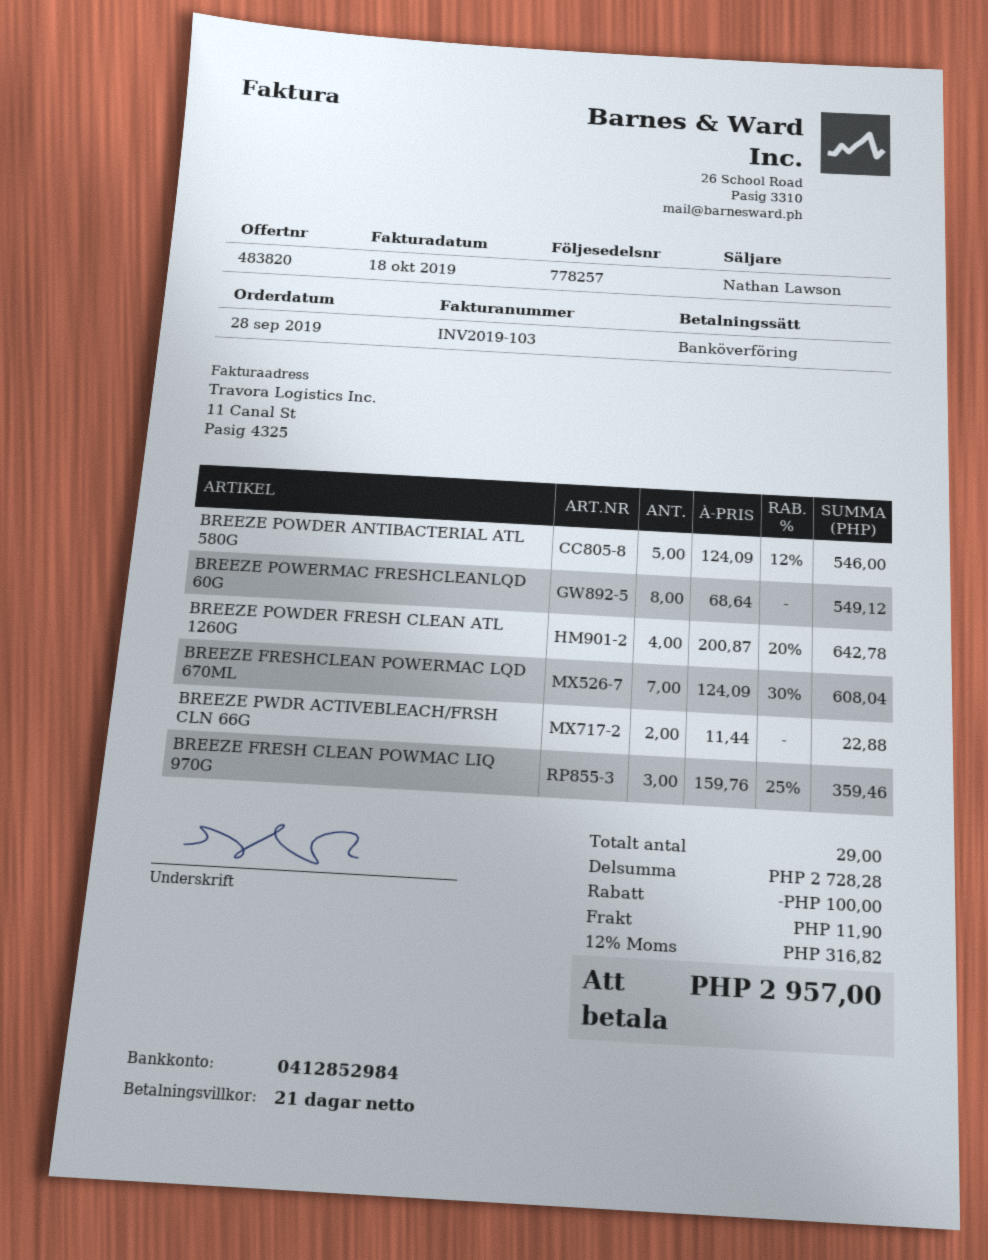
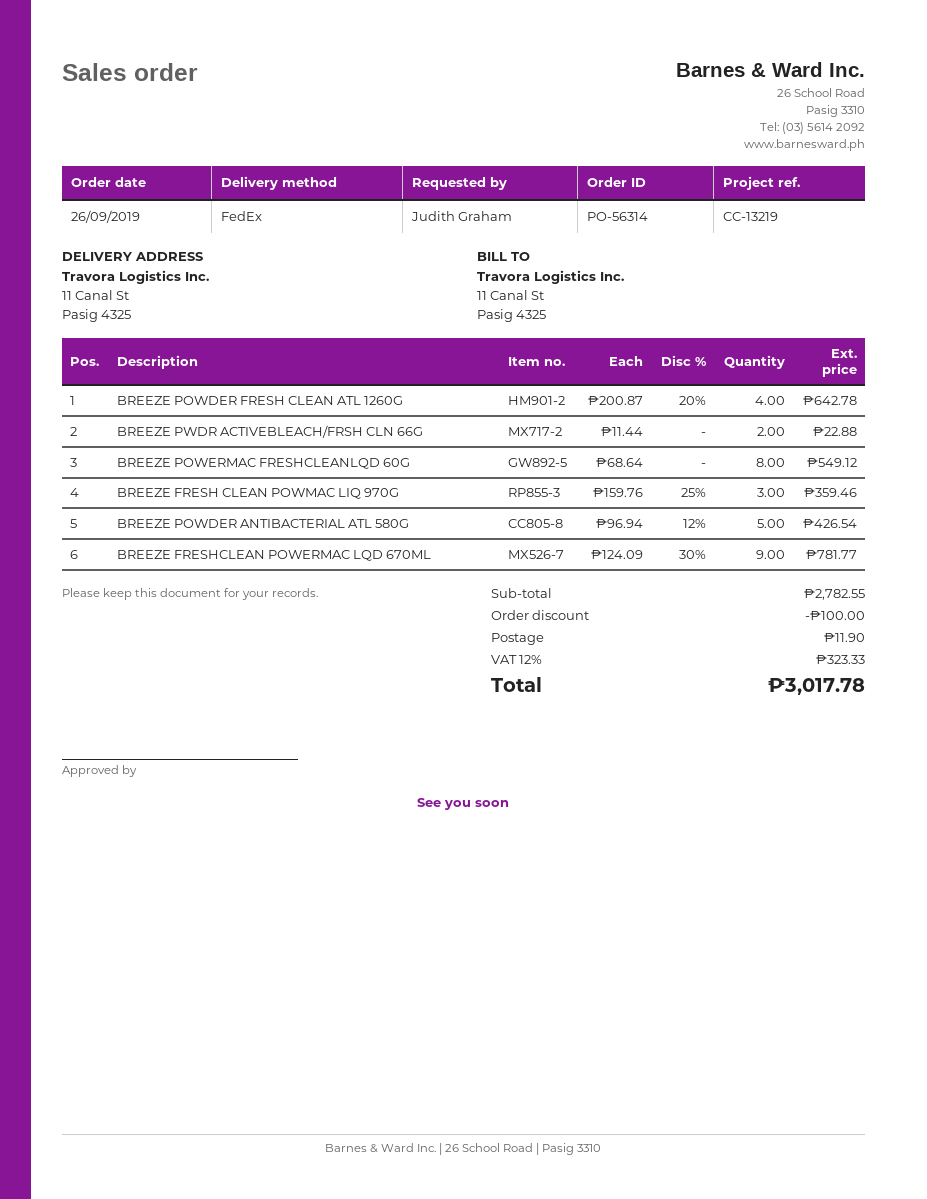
order date: 2019-09-28 -> 2019-09-26
BREEZE POWDER ANTIBACTERIAL ATL 580G: 5 x 124.09 - 12% = 546.00 -> 5 x 96.94 - 12% = 426.54
BREEZE FRESHCLEAN POWERMAC LQD 670ML: 7 x 124.09 - 30% = 608.04 -> 9 x 124.09 - 30% = 781.77
subtotal: 2728.28 -> 2782.55
tax: 12% = 316.82 -> 12% = 323.33
total: 2957.00 -> 3017.78

